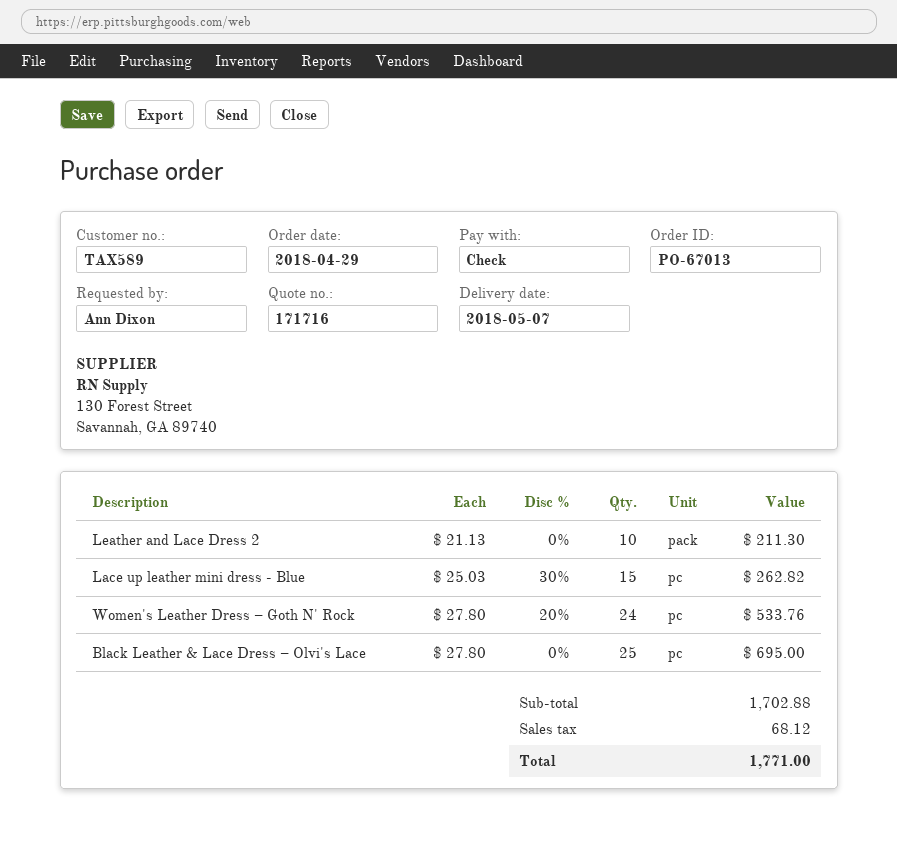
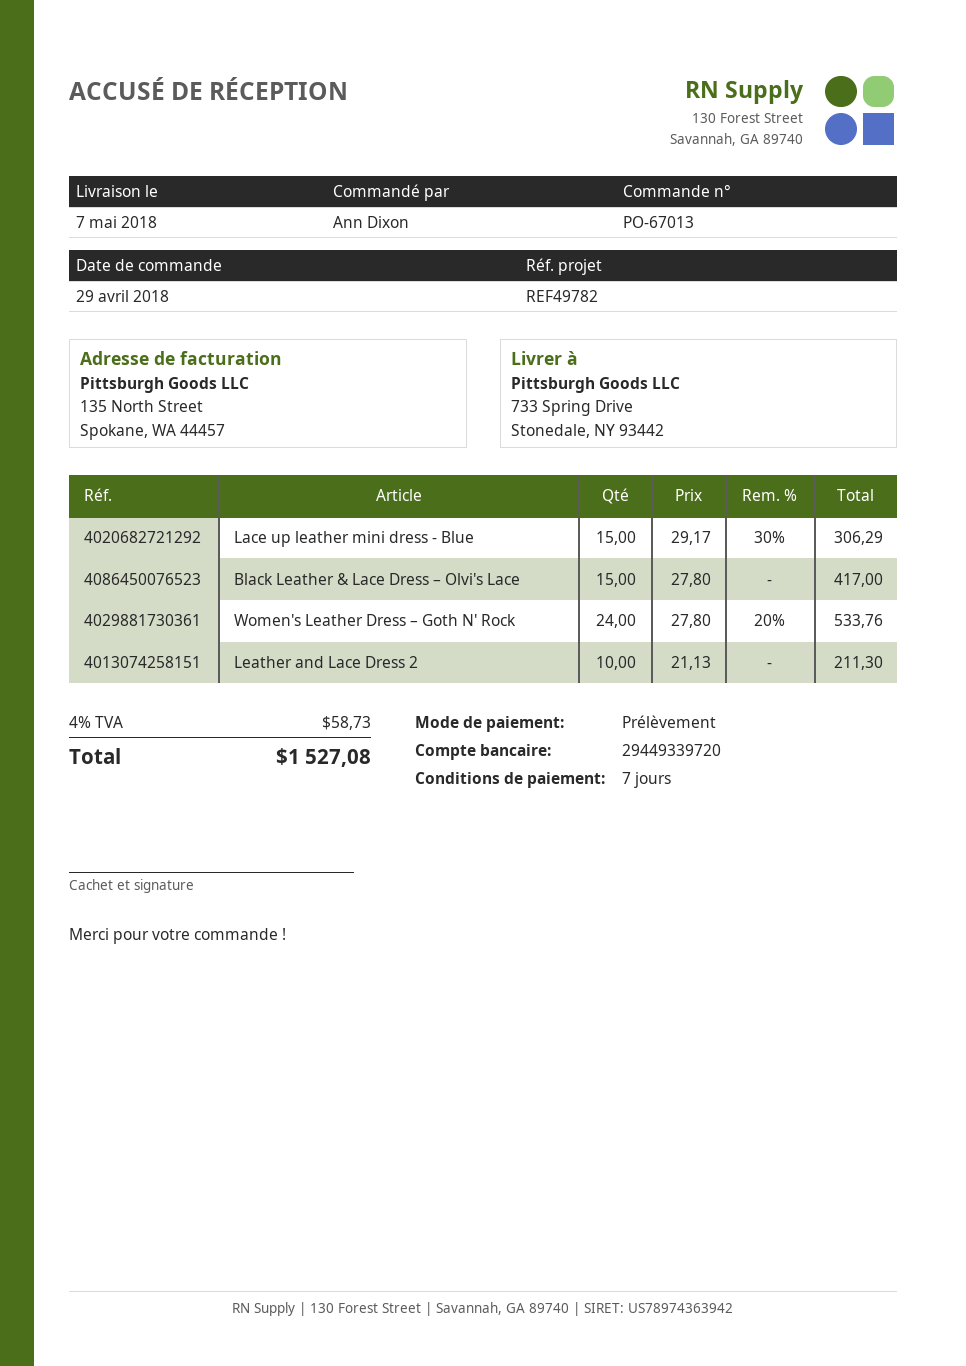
payment method: cheque -> direct debit
Lace up leather mini dress - Blue: 15 x 25.03 - 30% = 262.82 -> 15 x 29.17 - 30% = 306.29
Black Leather & Lace Dress – Olvi's Lace: 25 x 27.80 = 695.00 -> 15 x 27.80 = 417.00
tax: 68.12 -> 58.73
total: 1771.00 -> 1527.08

